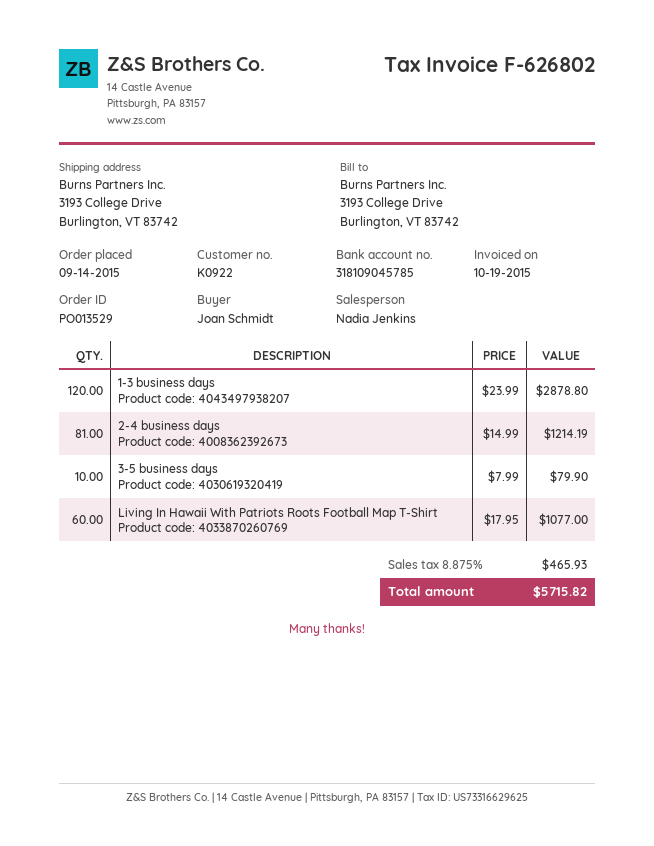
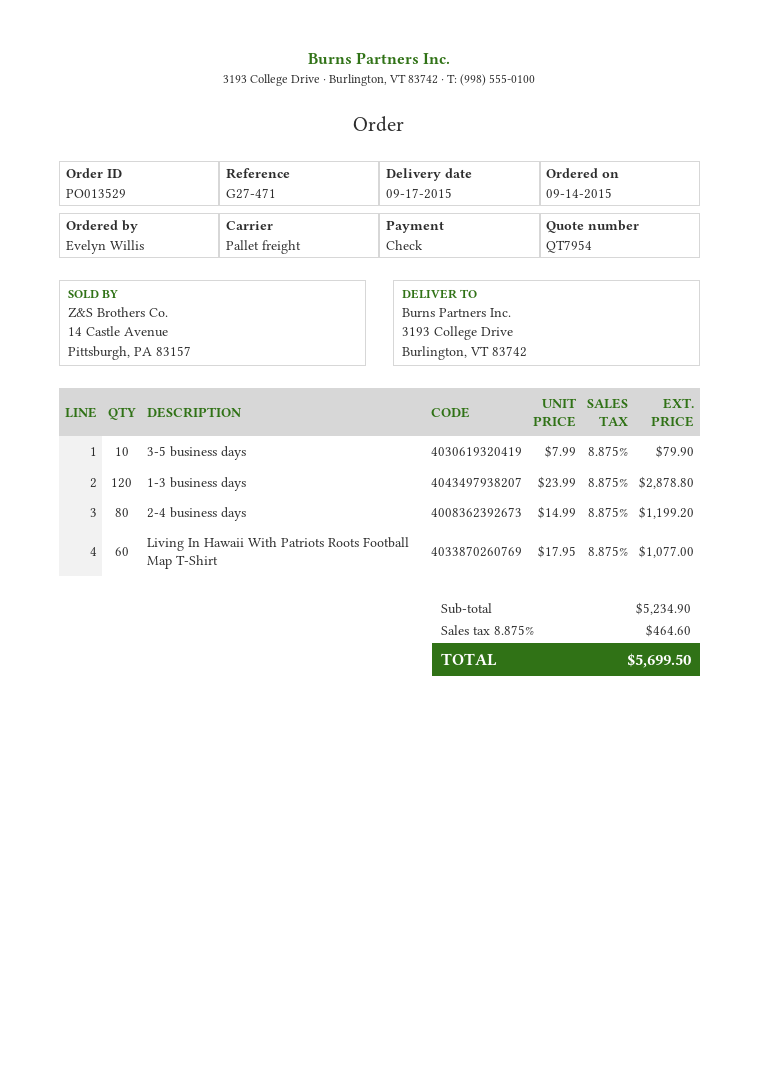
ordered by: Joan Schmidt -> Evelyn Willis
2-4 business days: 81 x 14.99 = 1214.19 -> 80 x 14.99 = 1199.20
tax: 8.875% = 465.93 -> 8.875% = 464.60
total: 5715.82 -> 5699.50

